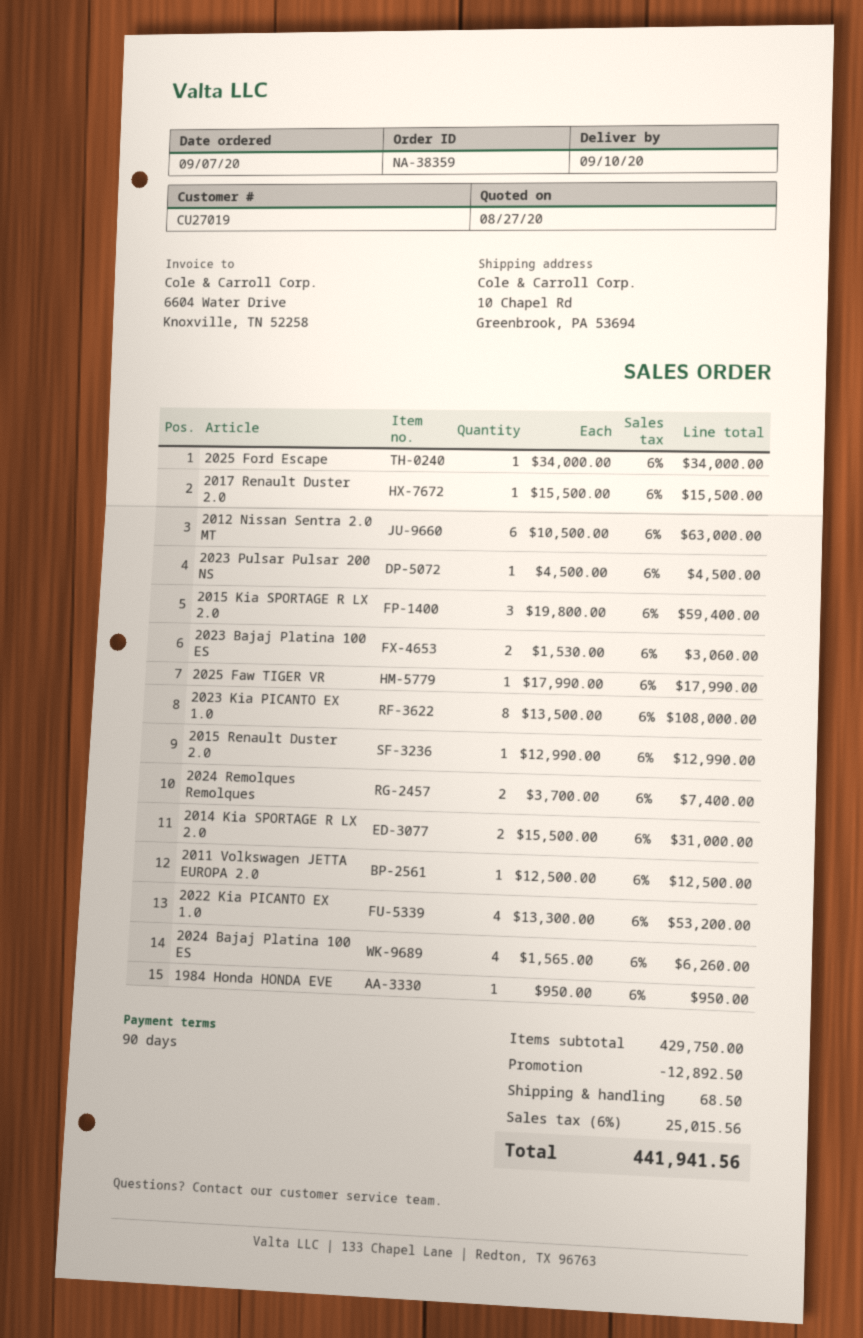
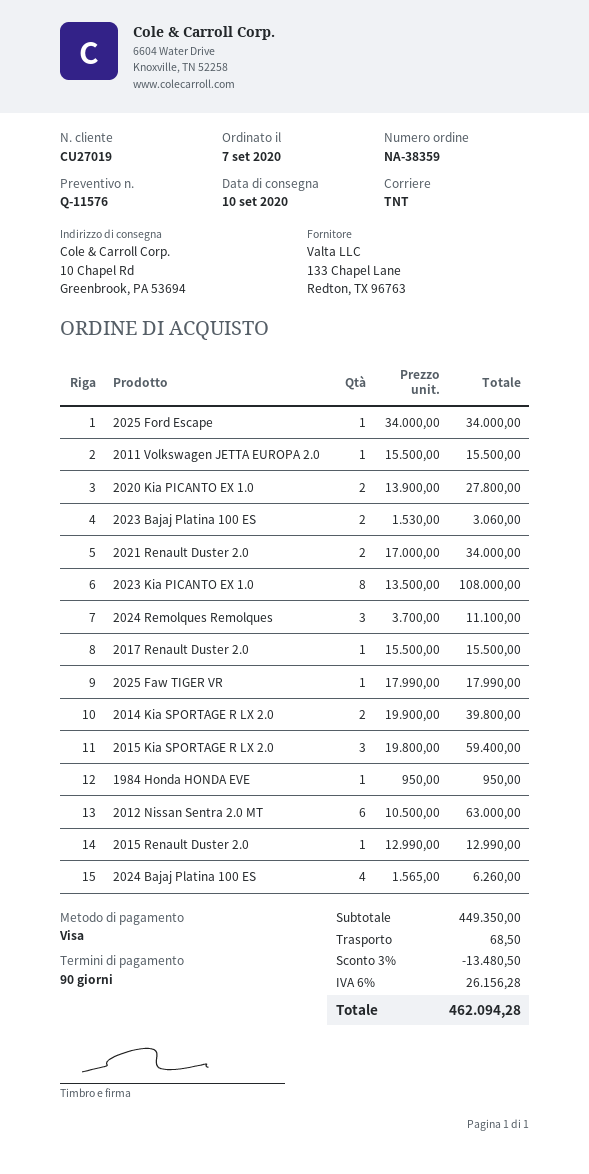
2023 Pulsar Pulsar 200 NS: 1 x 4500.00 = 4500.00 -> none
2024 Remolques Remolques: 2 x 3700.00 = 7400.00 -> 3 x 3700.00 = 11100.00
2014 Kia SPORTAGE R LX 2.0: 2 x 15500.00 = 31000.00 -> 2 x 19900.00 = 39800.00
2011 Volkswagen JETTA EUROPA 2.0: 1 x 12500.00 = 12500.00 -> 1 x 15500.00 = 15500.00
2022 Kia PICANTO EX 1.0: 4 x 13300.00 = 53200.00 -> none
2020 Kia PICANTO EX 1.0: none -> 2 x 13900.00 = 27800.00
2021 Renault Duster 2.0: none -> 2 x 17000.00 = 34000.00
subtotal: 429750.00 -> 449350.00
discount: 12892.50 -> 13480.50
tax: 6% = 25015.56 -> 6% = 26156.28
total: 441941.56 -> 462094.28

